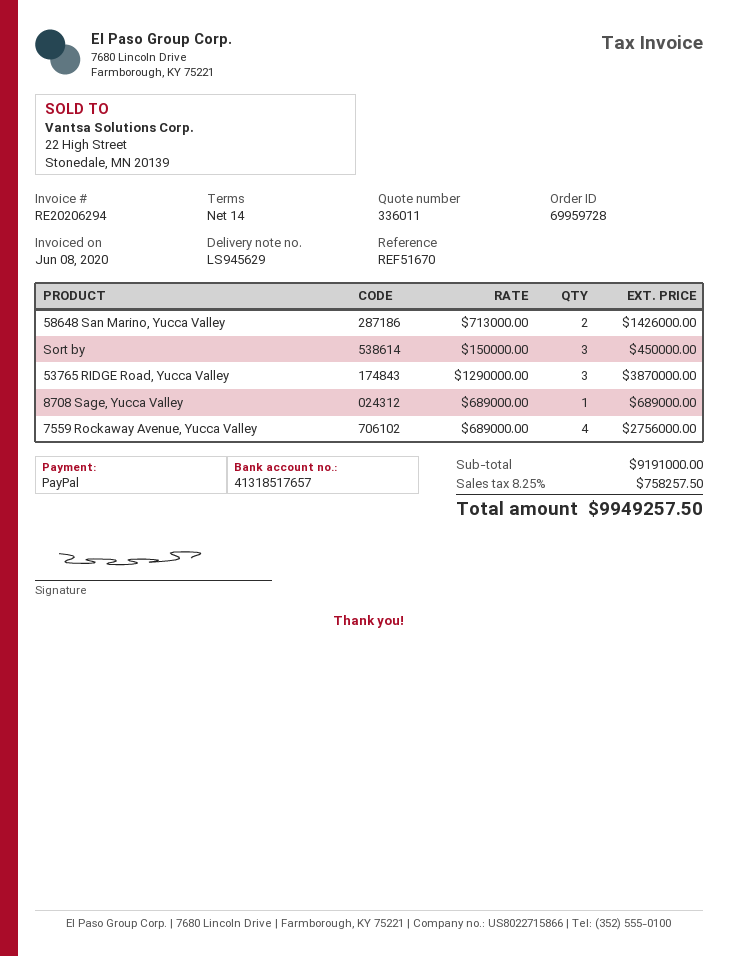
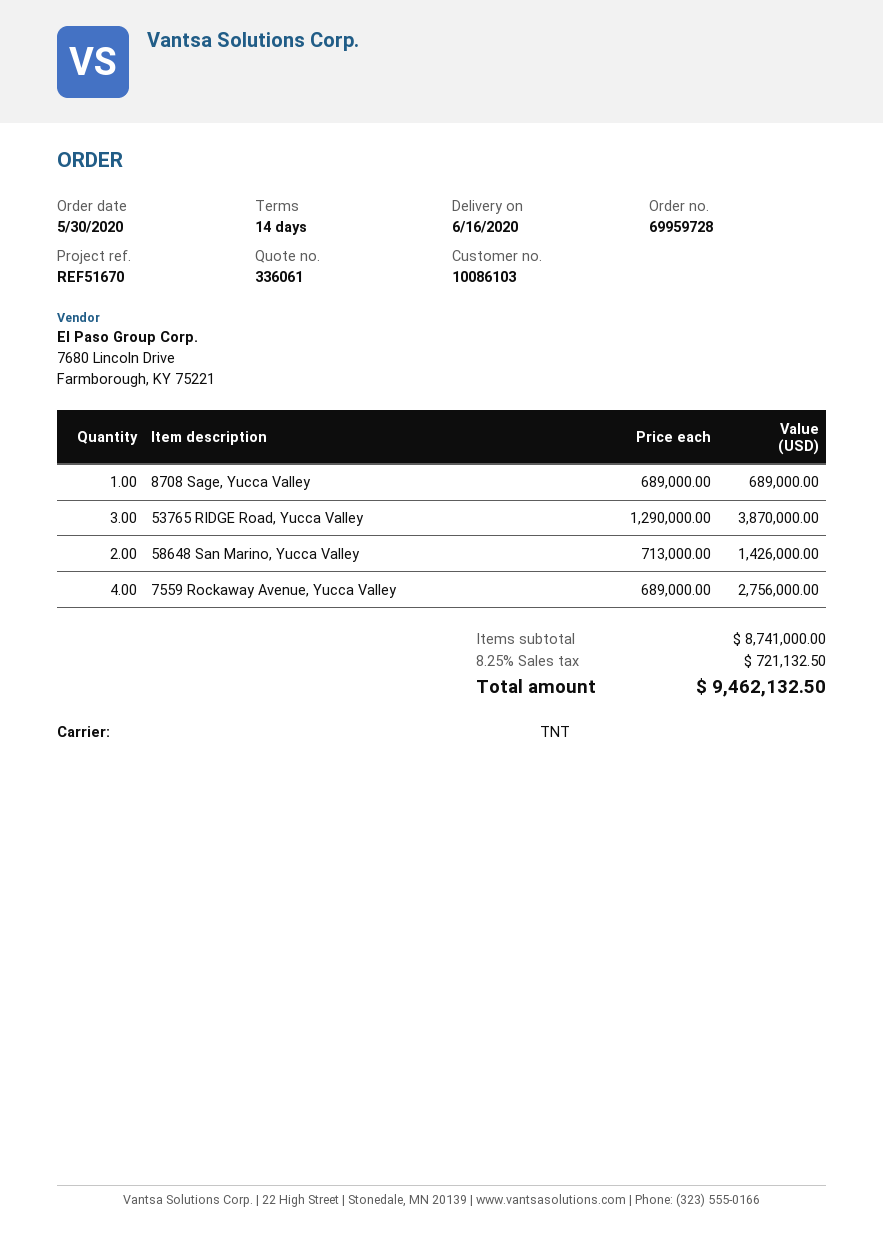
quote number: 336011 -> 336061
Sort by: 3 x 150000.00 = 450000.00 -> none
subtotal: 9191000.00 -> 8741000.00
tax: 8.25% = 758257.50 -> 8.25% = 721132.50
total: 9949257.50 -> 9462132.50

